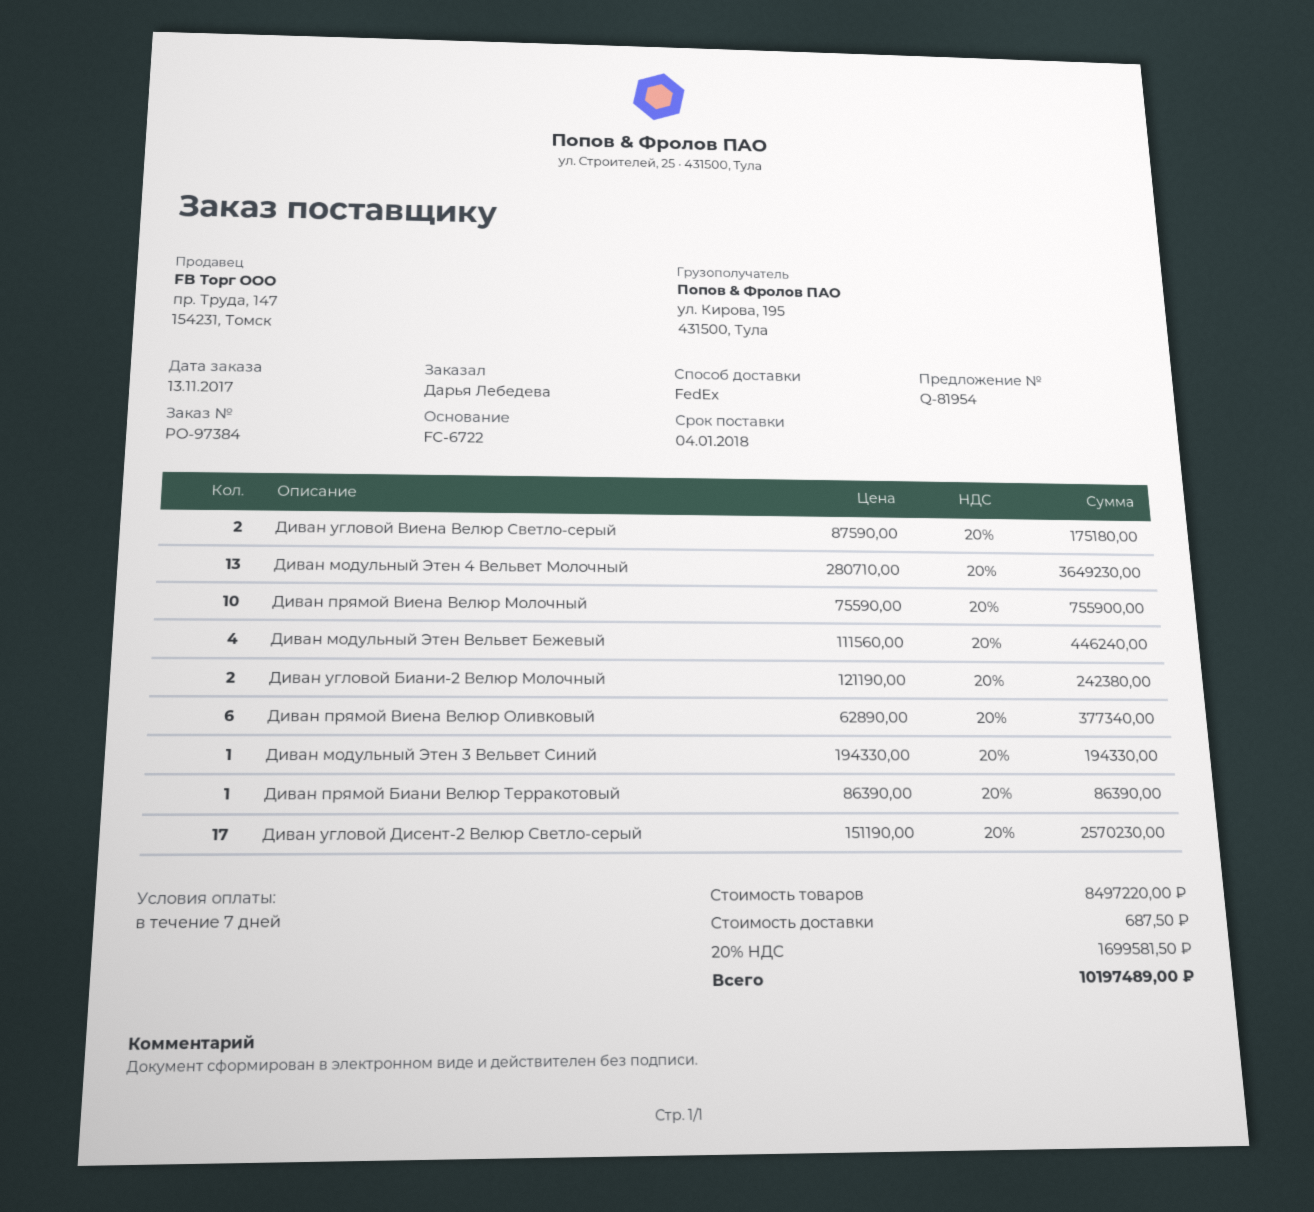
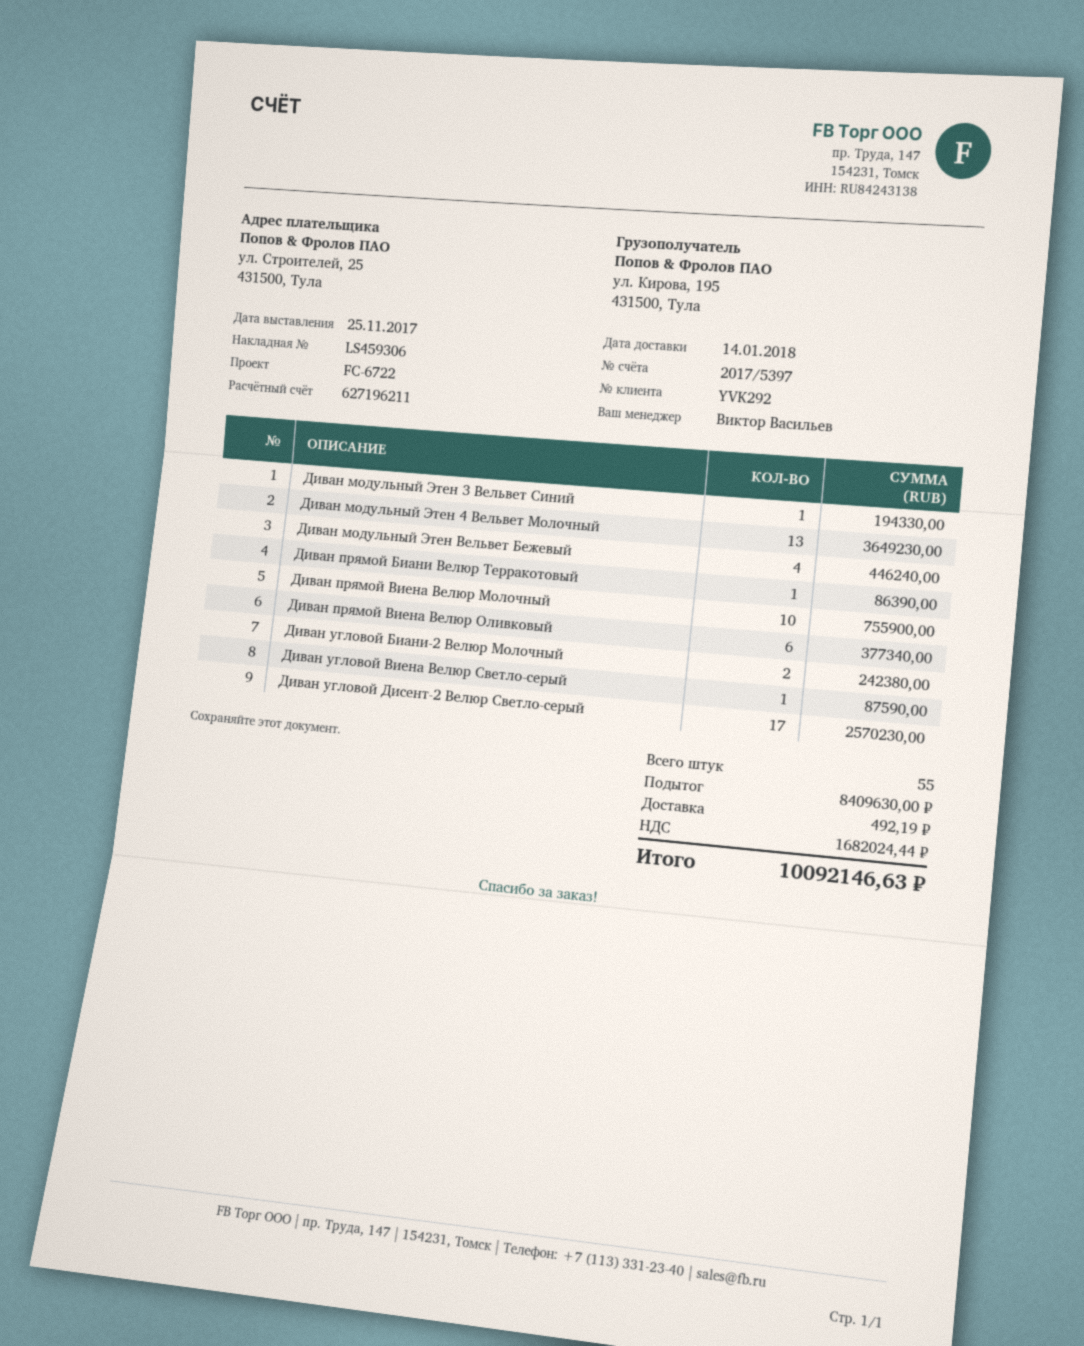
delivery date: 2018-01-04 -> 2018-01-14
Диван угловой Виена Велюр Светло-серый: 2 for 175180.00 -> 1 for 87590.00
subtotal: 8497220.00 -> 8409630.00
shipping: 687.50 -> 492.19
tax: 1699581.50 -> 1682024.44
total: 10197489.00 -> 10092146.63

